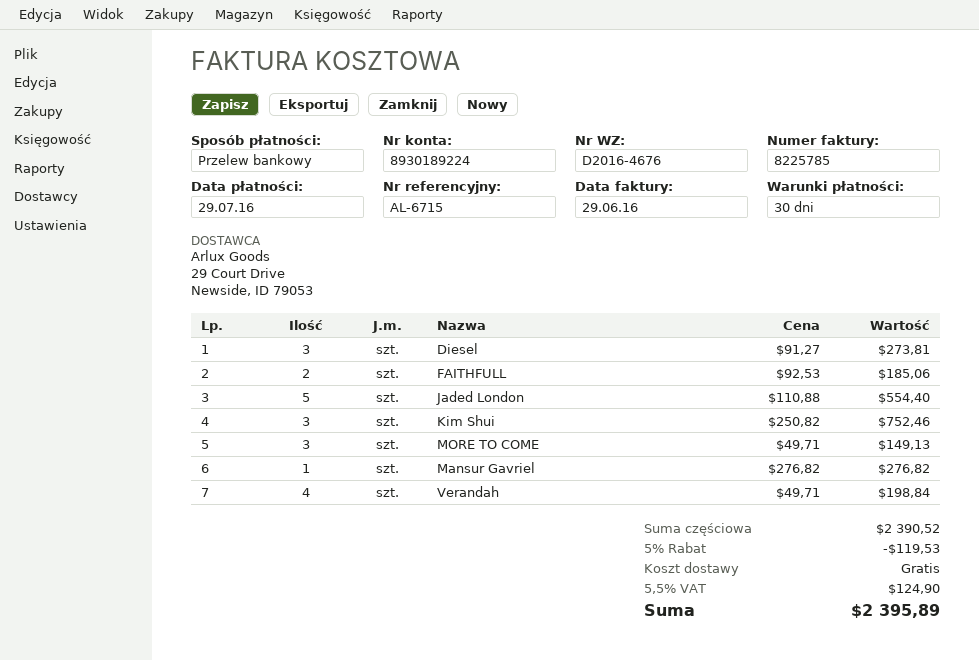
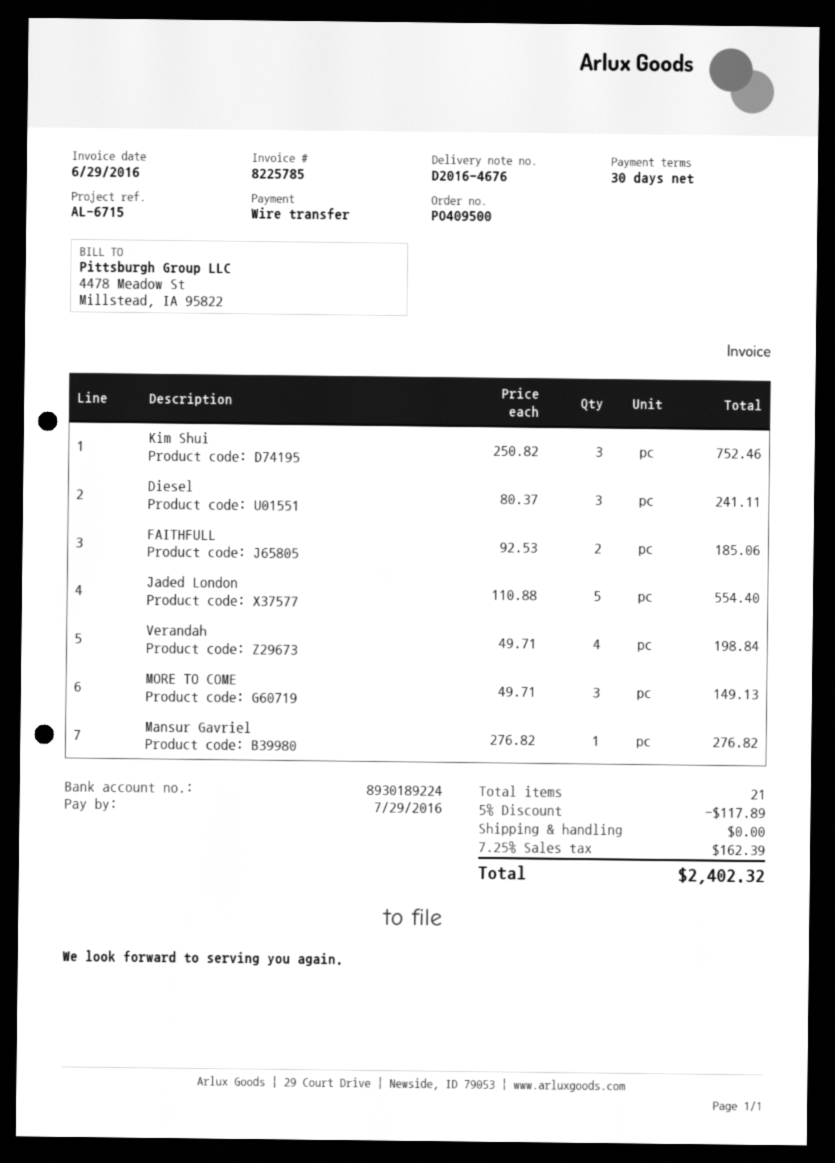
Diesel: 3 x 91.27 = 273.81 -> 3 x 80.37 = 241.11
discount: 5% = 119.53 -> 5% = 117.89
tax: 5.5% = 124.90 -> 7.25% = 162.39
total: 2395.89 -> 2402.32

